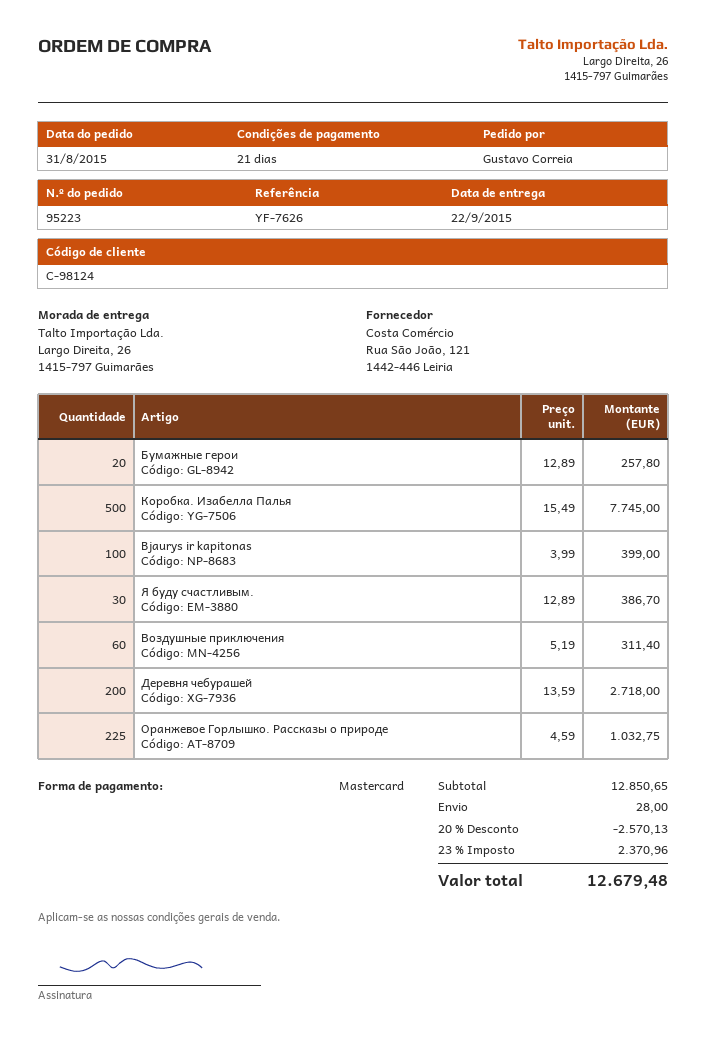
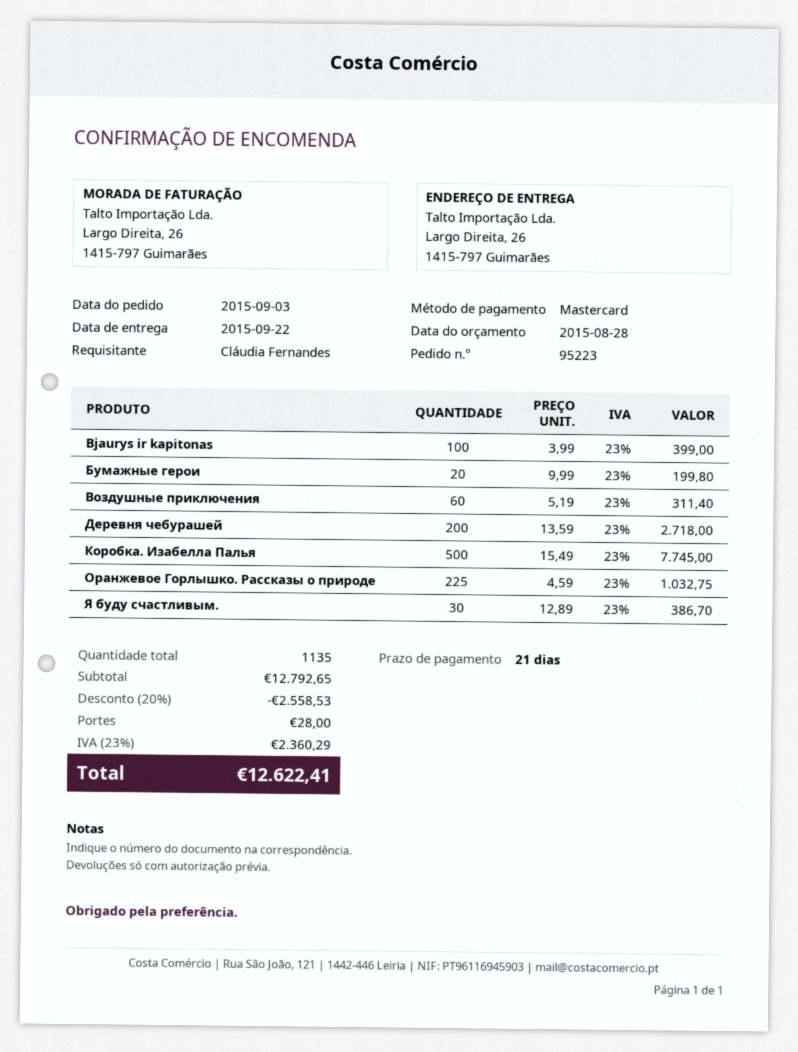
order date: 2015-08-31 -> 2015-09-03
ordered by: Gustavo Correia -> Cláudia Fernandes
Бумажные герои: 20 x 12.89 = 257.80 -> 20 x 9.99 = 199.80
subtotal: 12850.65 -> 12792.65
discount: 20% = 2570.13 -> 20% = 2558.53
tax: 23% = 2370.96 -> 23% = 2360.29
total: 12679.48 -> 12622.41

